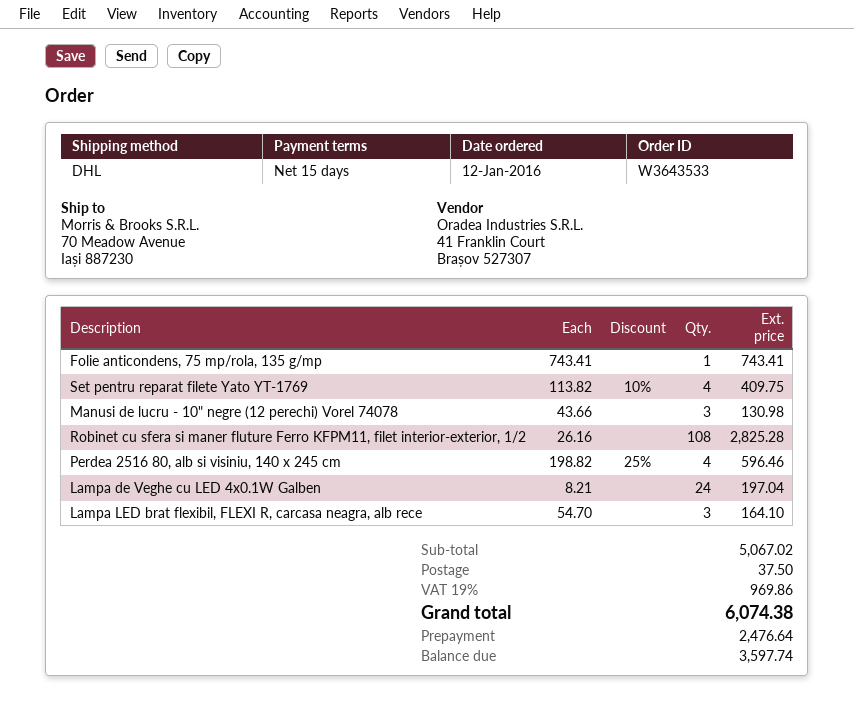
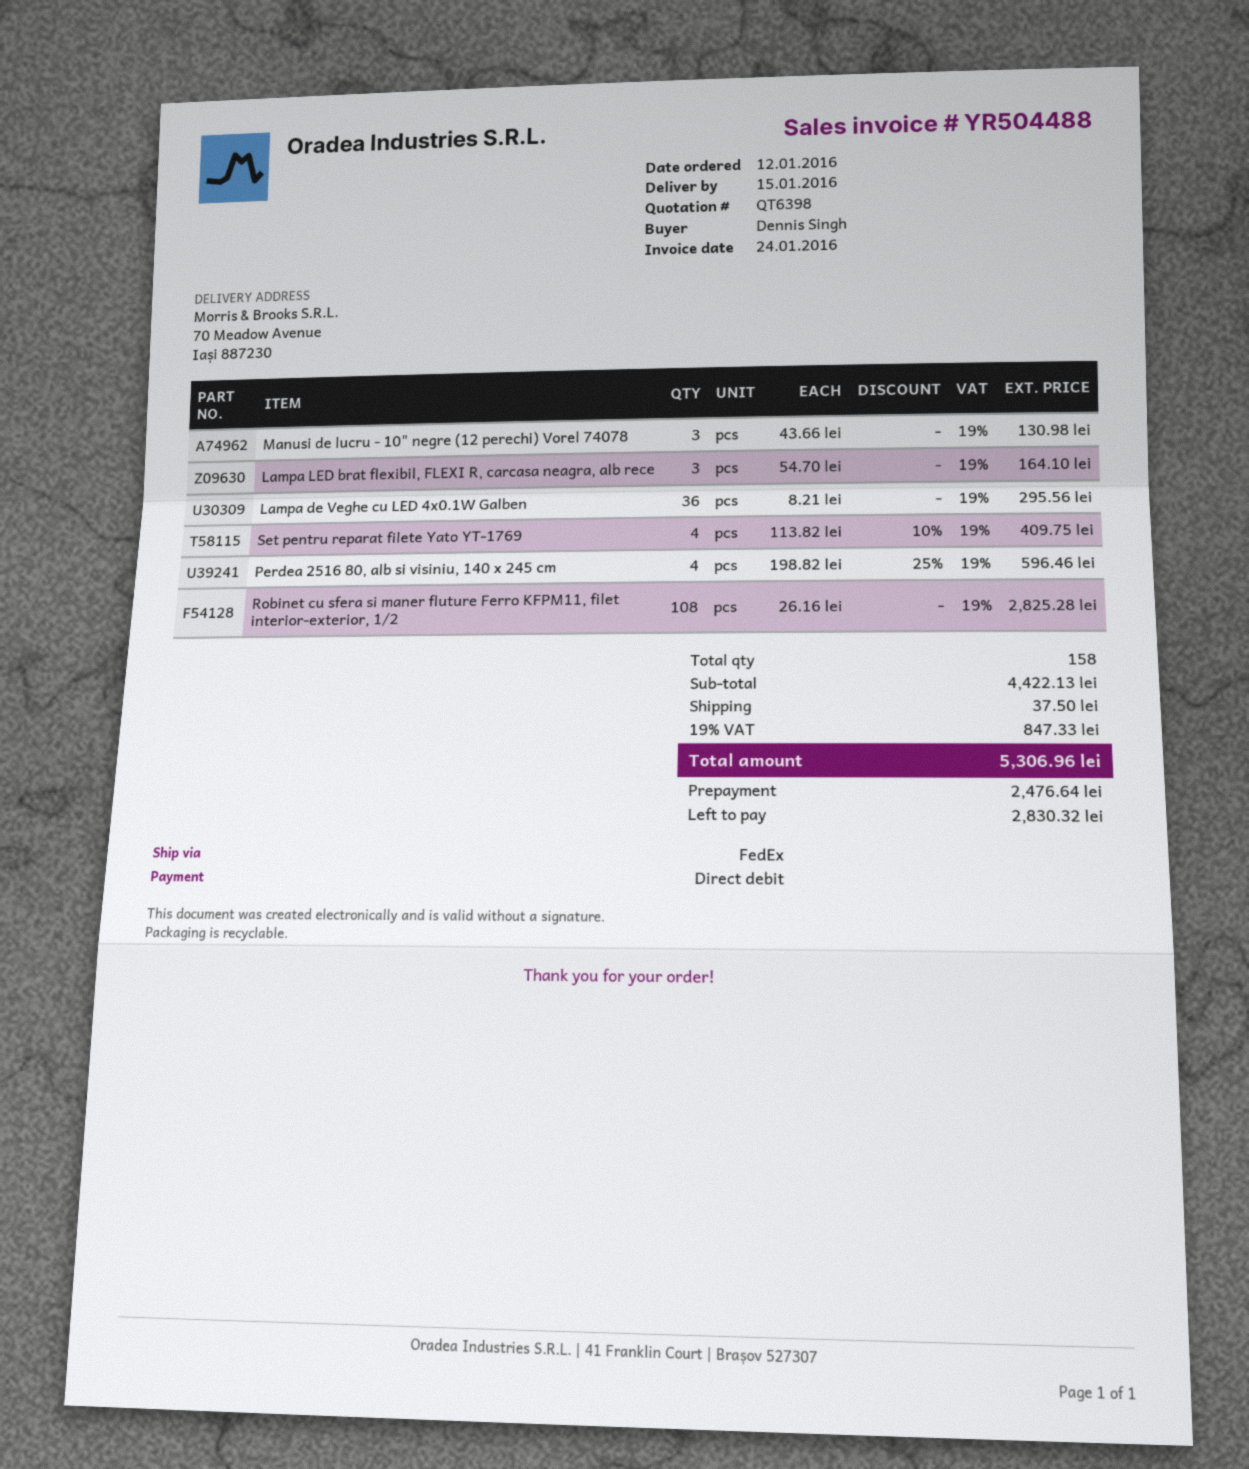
shipping method: DHL -> FedEx
Folie anticondens, 75 mp/rola, 135 g/mp: 1 x 743.41 = 743.41 -> none
Lampa de Veghe cu LED 4x0.1W Galben: 24 x 8.21 = 197.04 -> 36 x 8.21 = 295.56
subtotal: 5067.02 -> 4422.13
tax: 19% = 969.86 -> 19% = 847.33
total: 6074.38 -> 5306.96
balance: 3597.74 -> 2830.32

